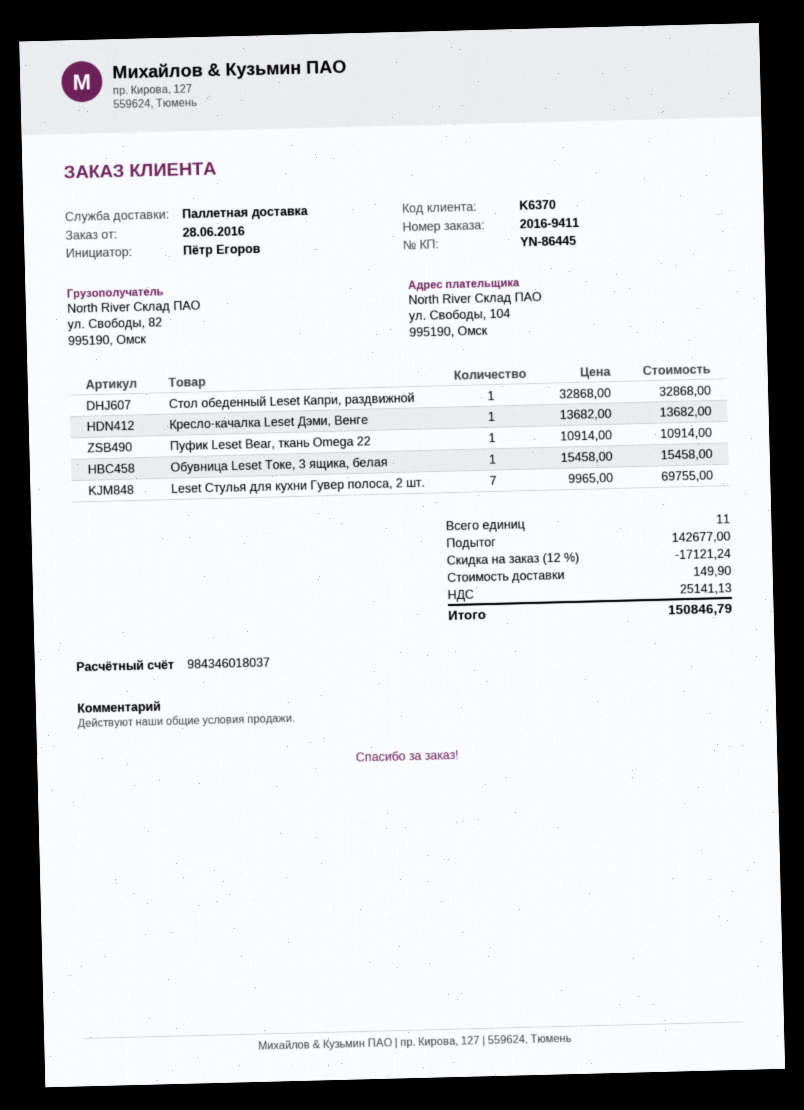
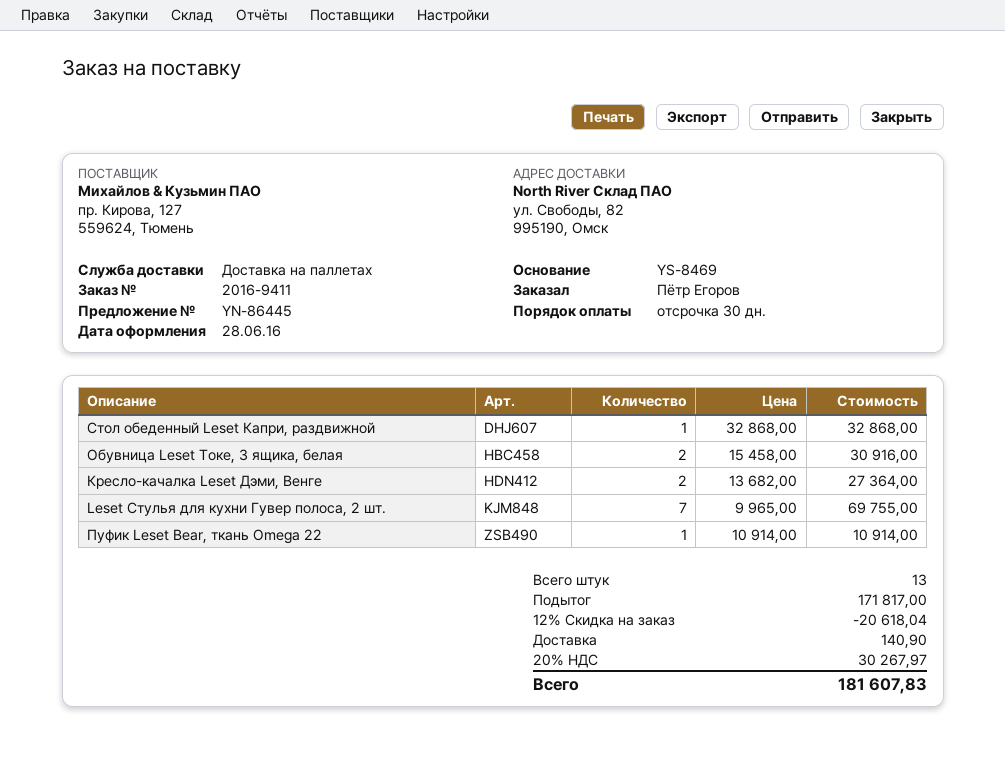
Кресло-качалка Leset Дэми, Венге: 1 x 13682.00 = 13682.00 -> 2 x 13682.00 = 27364.00
Обувница Leset Токе, 3 ящика, белая: 1 x 15458.00 = 15458.00 -> 2 x 15458.00 = 30916.00
total quantity: 11 -> 13
subtotal: 142677.00 -> 171817.00
discount: 12% = 17121.24 -> 12% = 20618.04
shipping: 149.90 -> 140.90
tax: 25141.13 -> 30267.97
total: 150846.79 -> 181607.83

